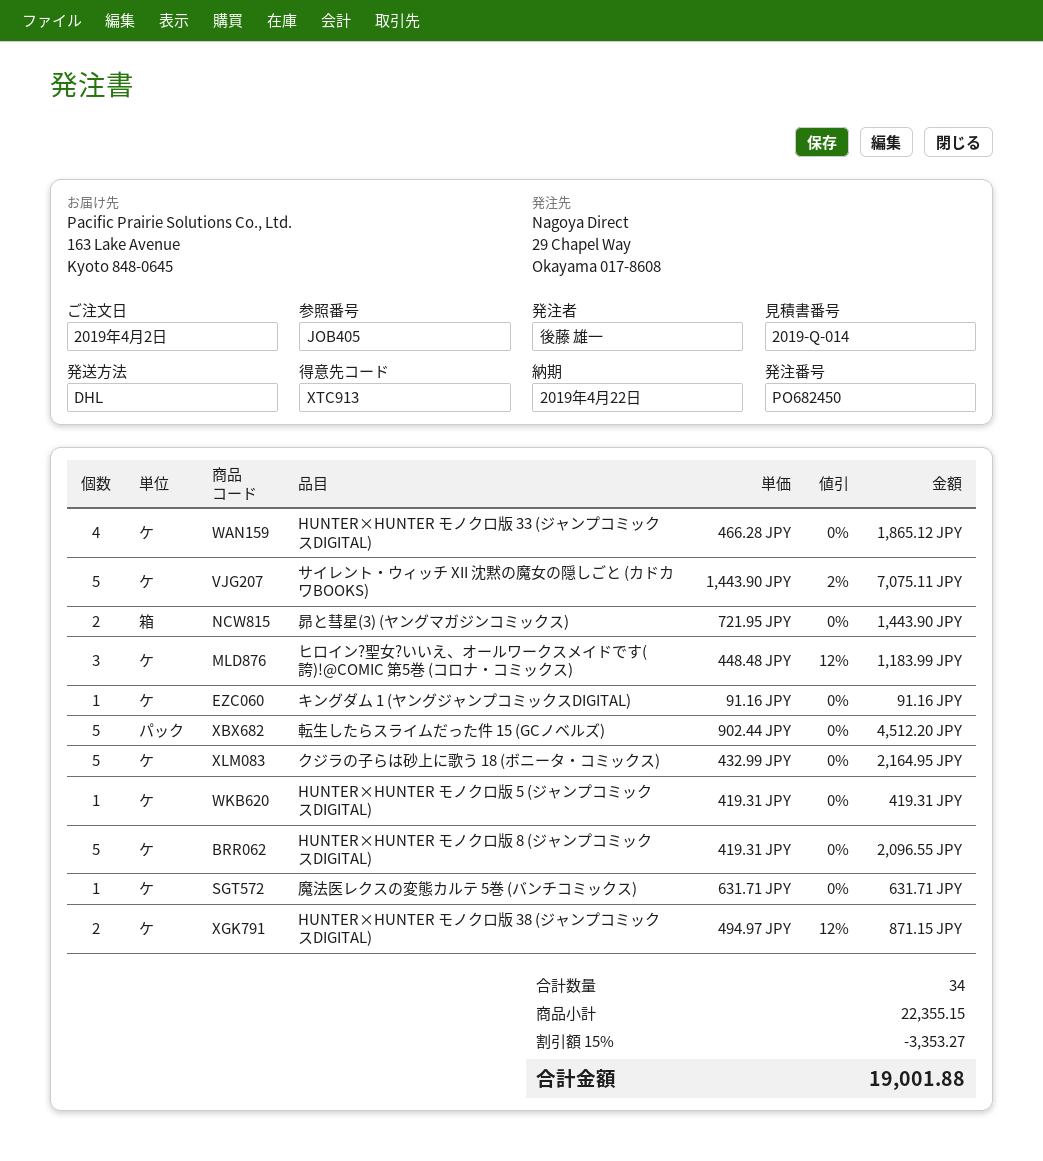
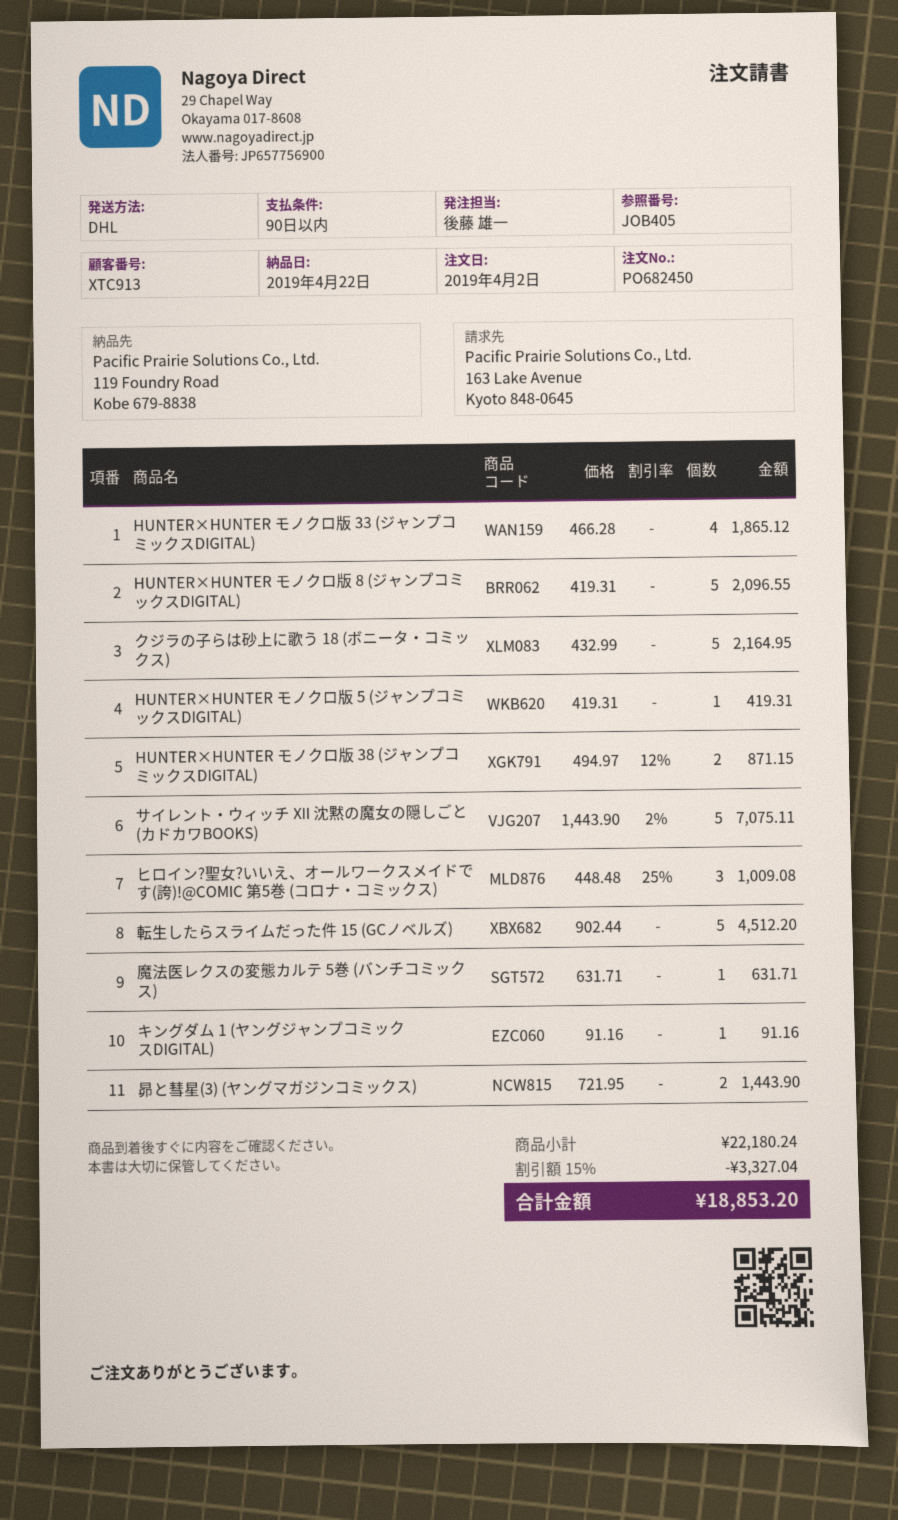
ship to: 163 Lake Avenue, Kyoto 848-0645 -> 119 Foundry Road, Kobe 679-8838
ヒロイン?聖女?いいえ、オールワークスメイドです(誇)!@COMIC 第5巻 (コロナ・コミックス): 3 x 448.48 - 12% = 1183.99 -> 3 x 448.48 - 25% = 1009.08
subtotal: 22355.15 -> 22180.24
discount: 15% = 3353.27 -> 15% = 3327.04
total: 19001.88 -> 18853.20

